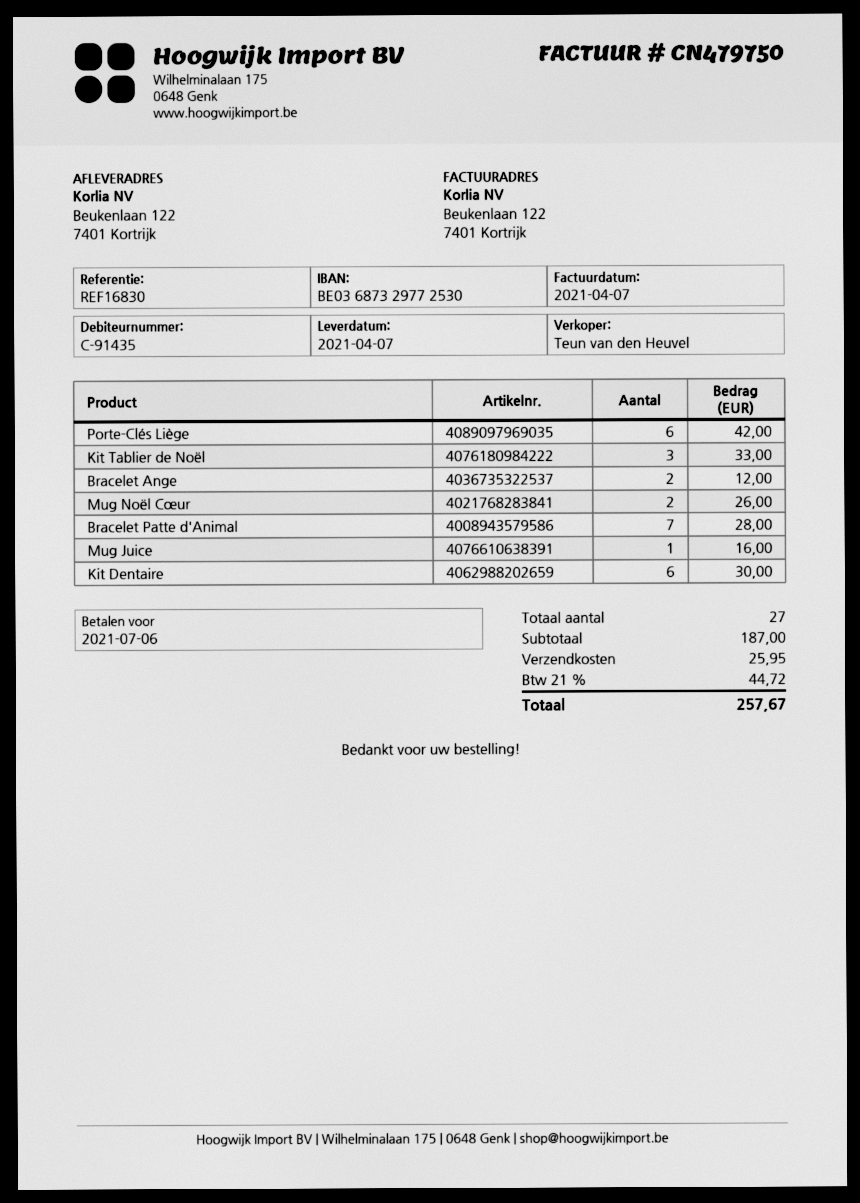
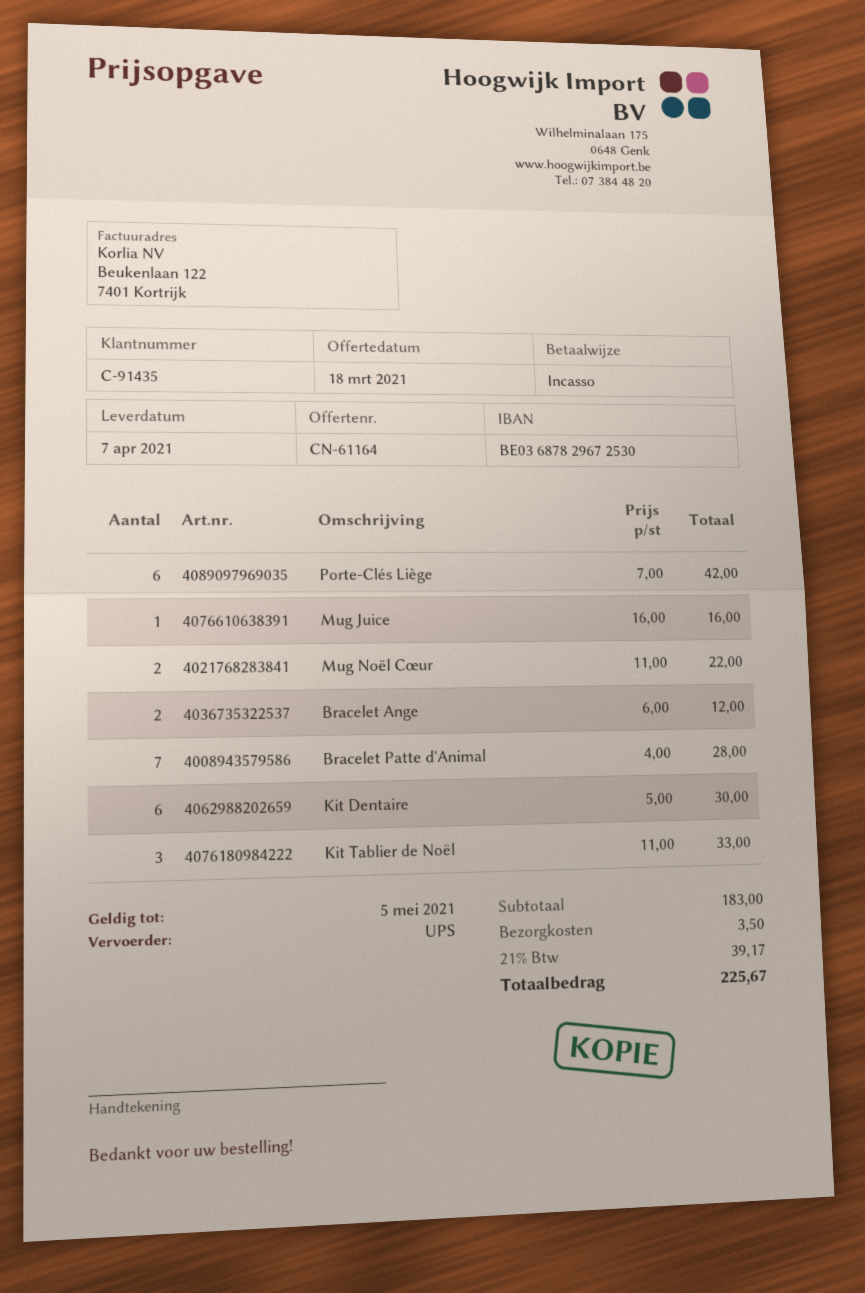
bank account: BE03687329772530 -> BE03687829672530
Mug Noël Cœur: 2 for 26.00 -> 2 for 22.00
subtotal: 187.00 -> 183.00
shipping: 25.95 -> 3.50
tax: 21% = 44.72 -> 21% = 39.17
total: 257.67 -> 225.67

